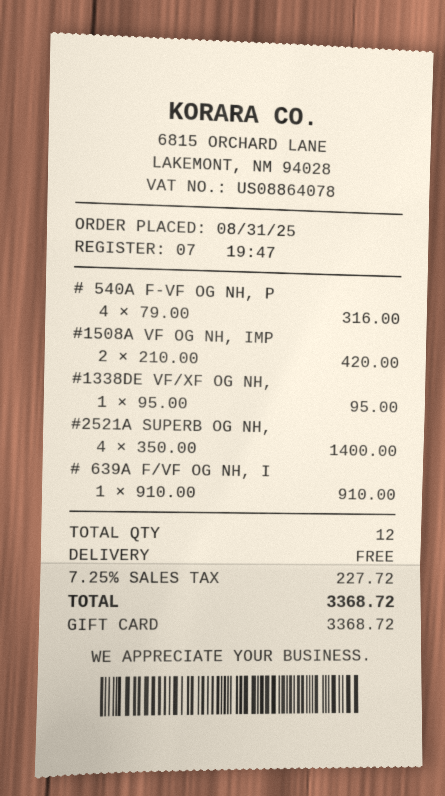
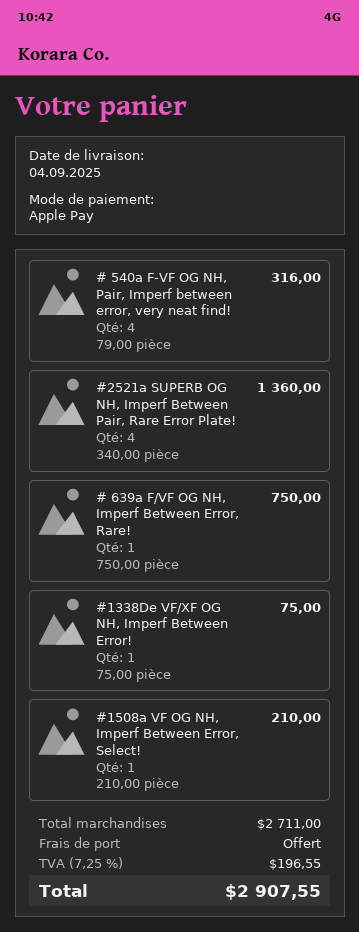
payment method: gift card -> Apple Pay
#1508A VF OG NH, IMP: 2 x 210.00 = 420.00 -> 1 x 210.00 = 210.00
#1338DE VF/XF OG NH,: 1 x 95.00 = 95.00 -> 1 x 75.00 = 75.00
#2521A SUPERB OG NH,: 4 x 350.00 = 1400.00 -> 4 x 340.00 = 1360.00
# 639A F/VF OG NH, I: 1 x 910.00 = 910.00 -> 1 x 750.00 = 750.00
tax: 7.25% = 227.72 -> 7.25% = 196.55
total: 3368.72 -> 2907.55

